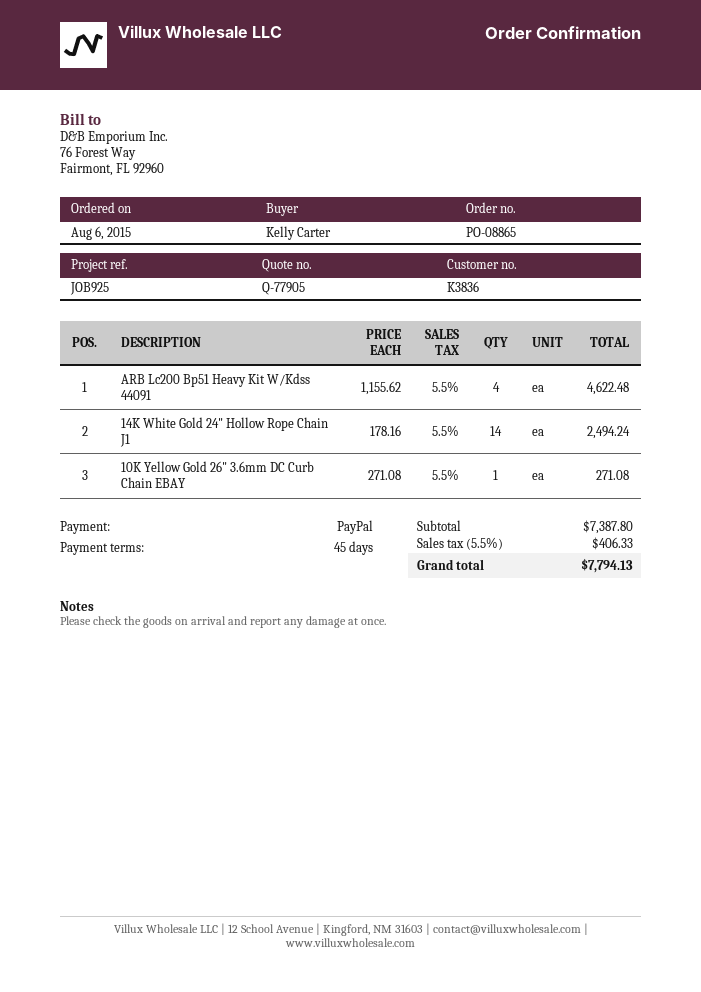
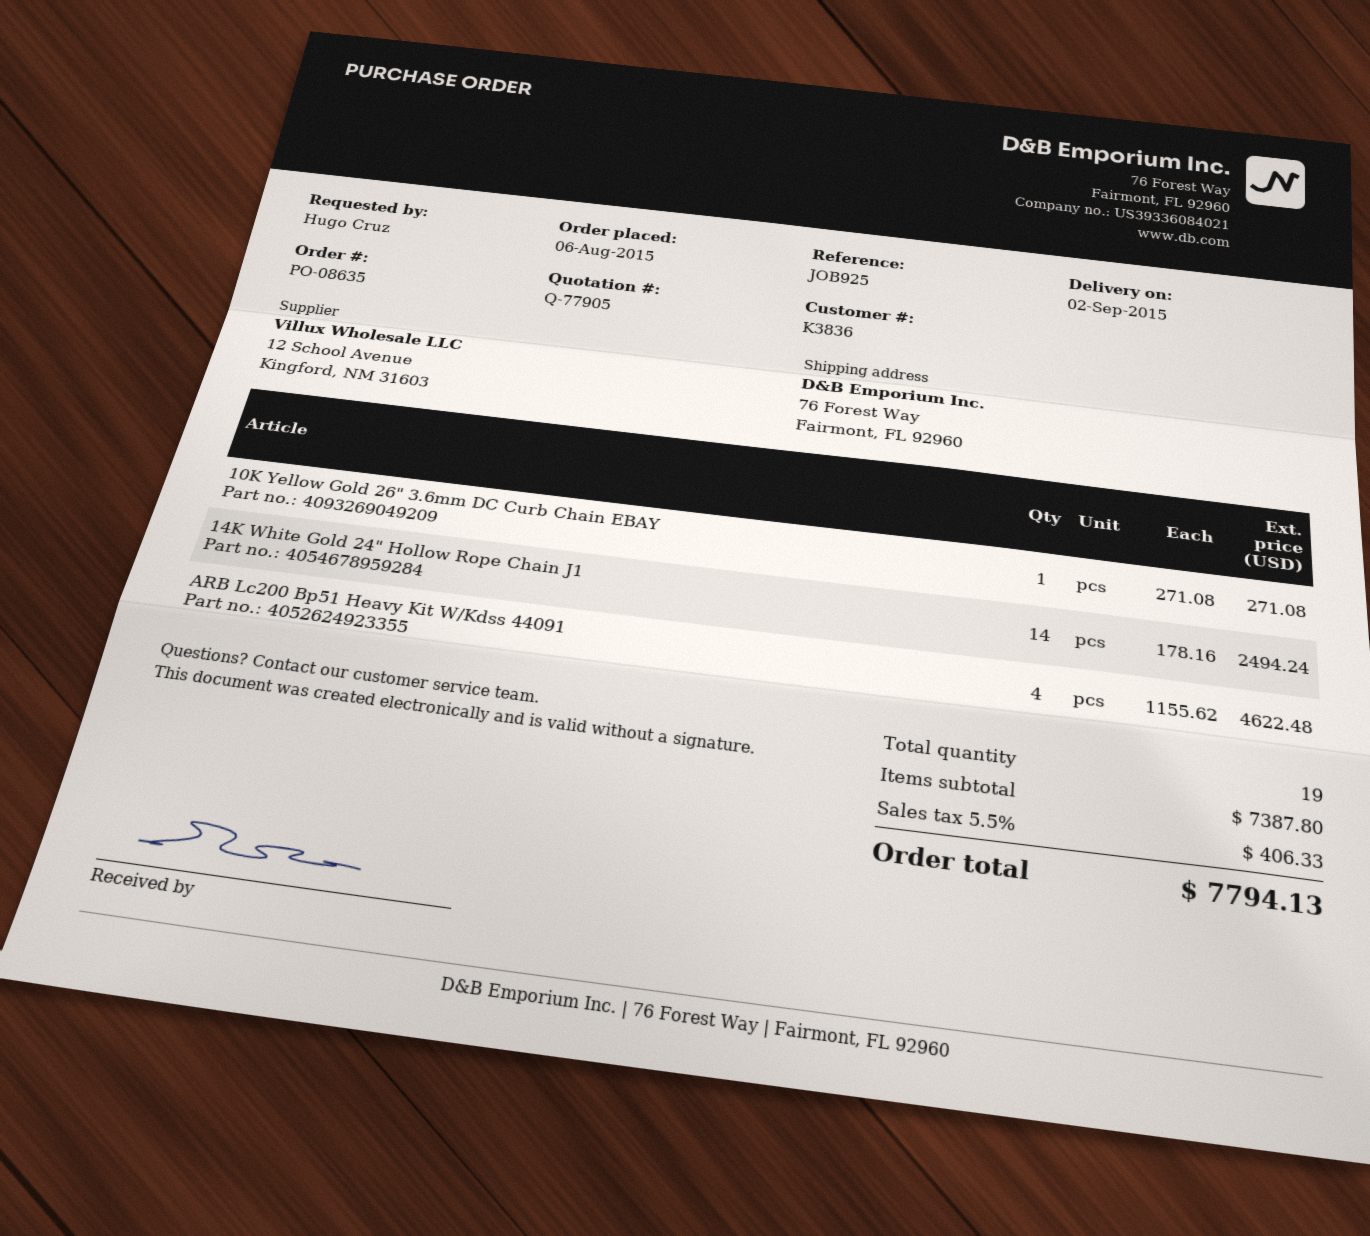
order number: PO-08865 -> PO-08635
ordered by: Kelly Carter -> Hugo Cruz

